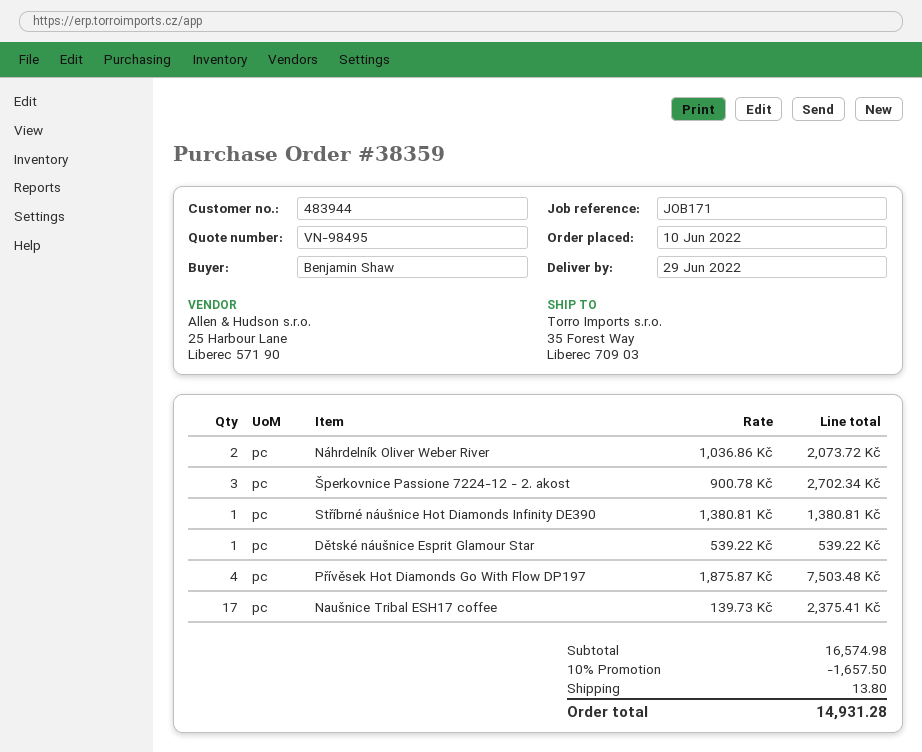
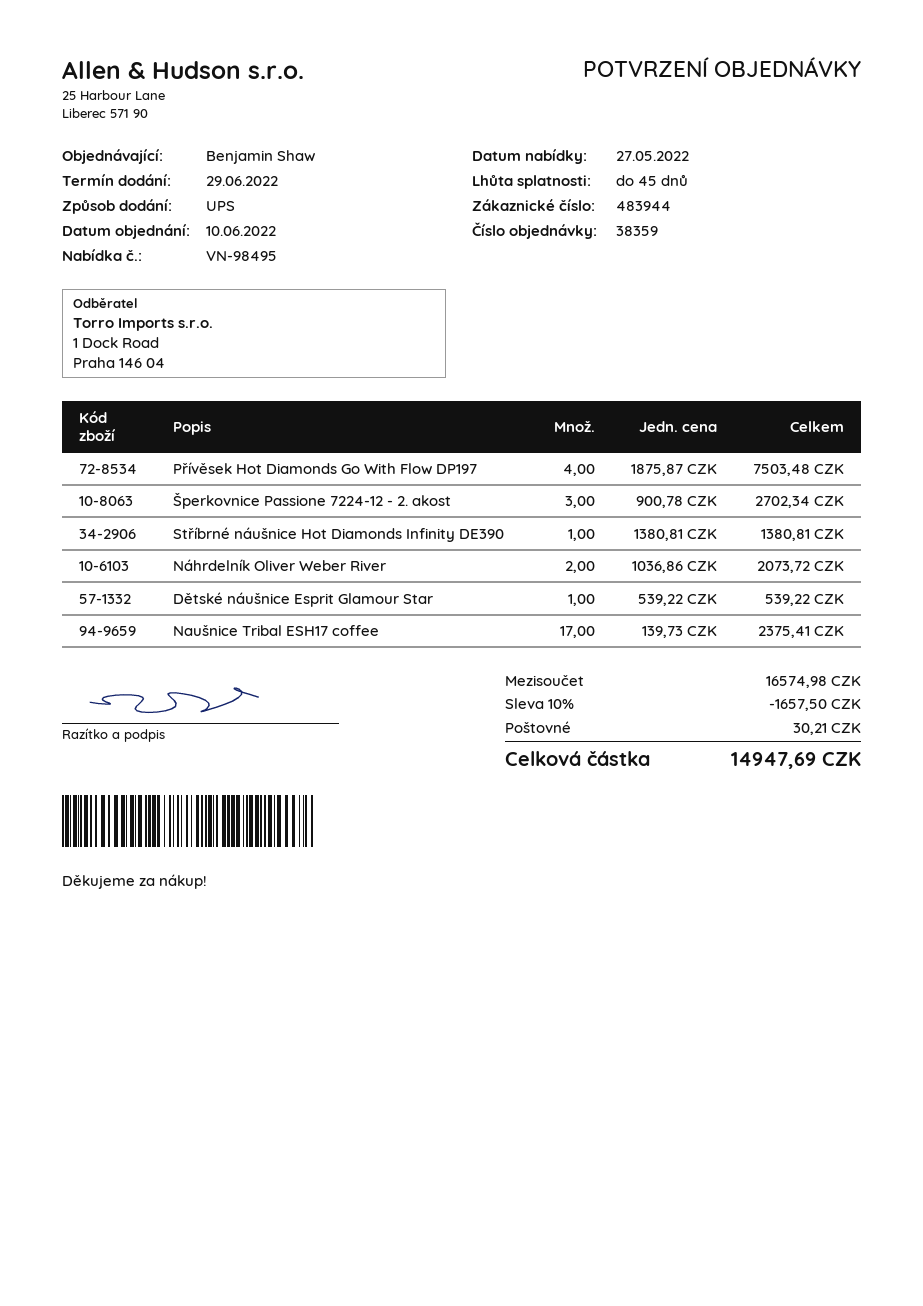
shipping: 13.80 -> 30.21
total: 14931.28 -> 14947.69

